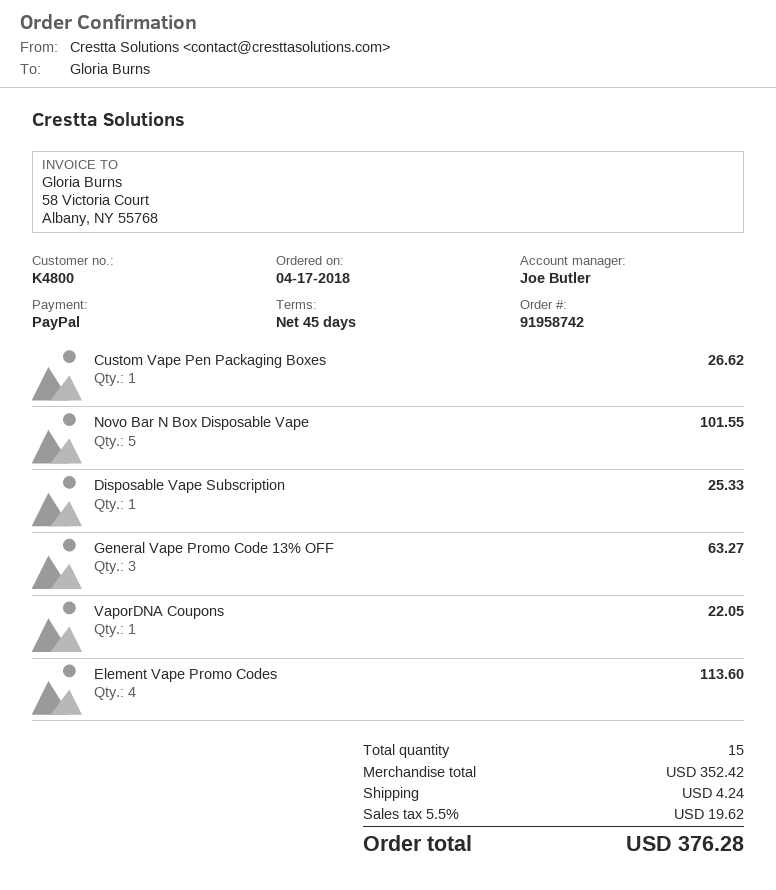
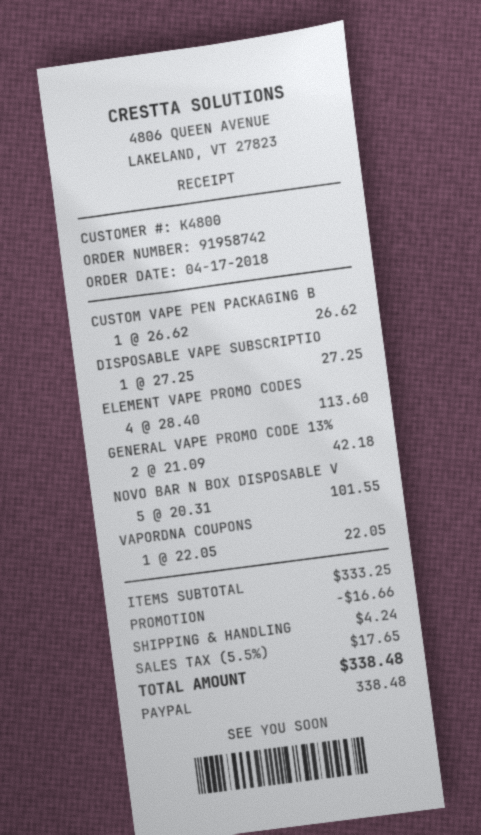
Disposable Vape Subscription: 1 for 25.33 -> 1 for 27.25
General Vape Promo Code 13% OFF: 3 for 63.27 -> 2 for 42.18
subtotal: 352.42 -> 333.25
discount: none -> 16.66
tax: 5.5% = 19.62 -> 5.5% = 17.65
total: 376.28 -> 338.48

